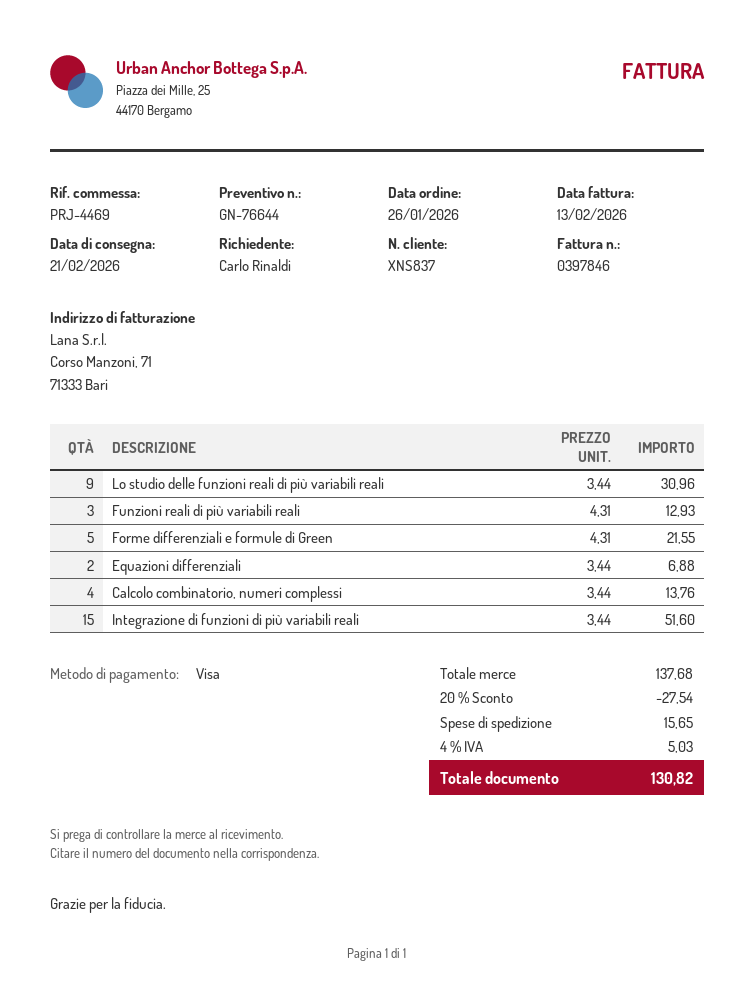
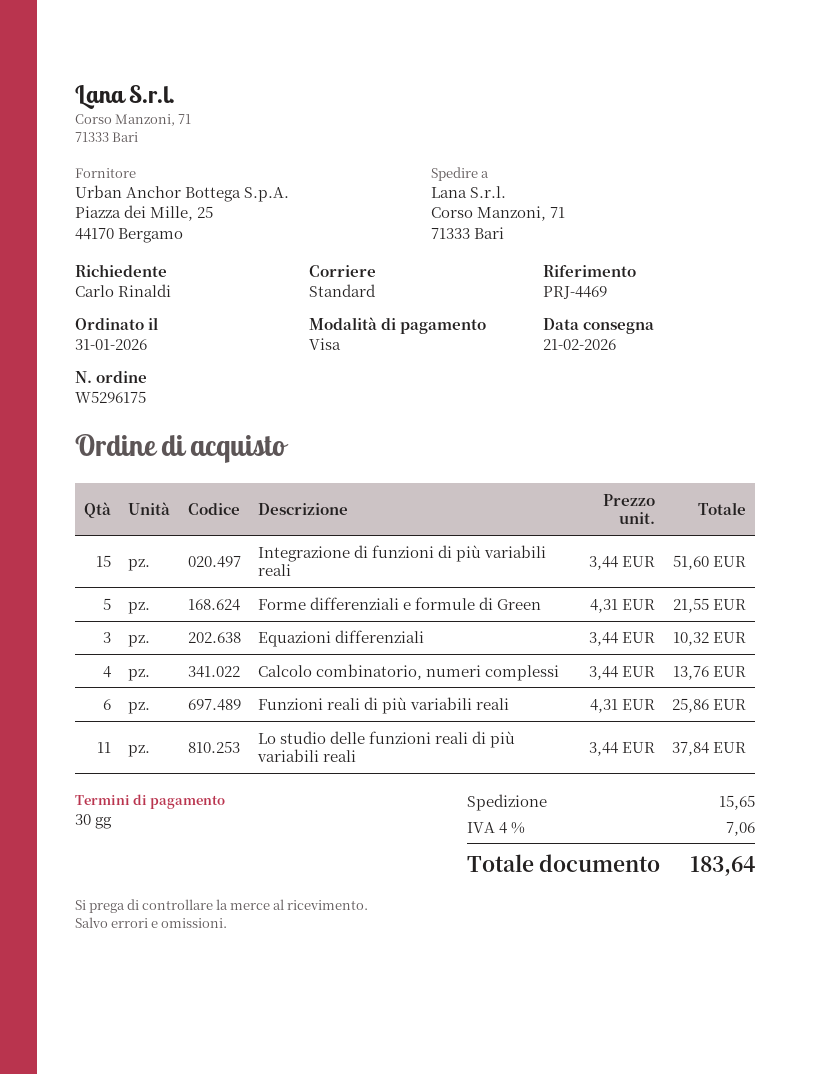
order date: 2026-01-26 -> 2026-01-31
Lo studio delle funzioni reali di più variabili reali: 9 x 3.44 = 30.96 -> 11 x 3.44 = 37.84
Funzioni reali di più variabili reali: 3 x 4.31 = 12.93 -> 6 x 4.31 = 25.86
Equazioni differenziali: 2 x 3.44 = 6.88 -> 3 x 3.44 = 10.32
discount: 20% = 27.54 -> none
tax: 4% = 5.03 -> 4% = 7.06
total: 130.82 -> 183.64

